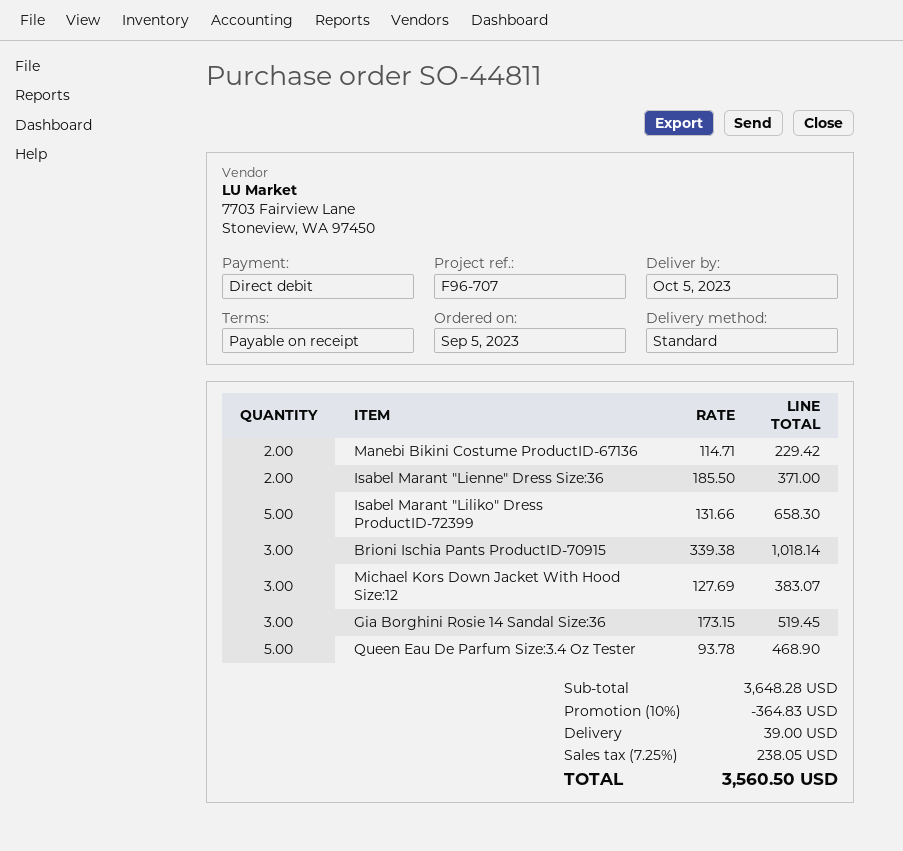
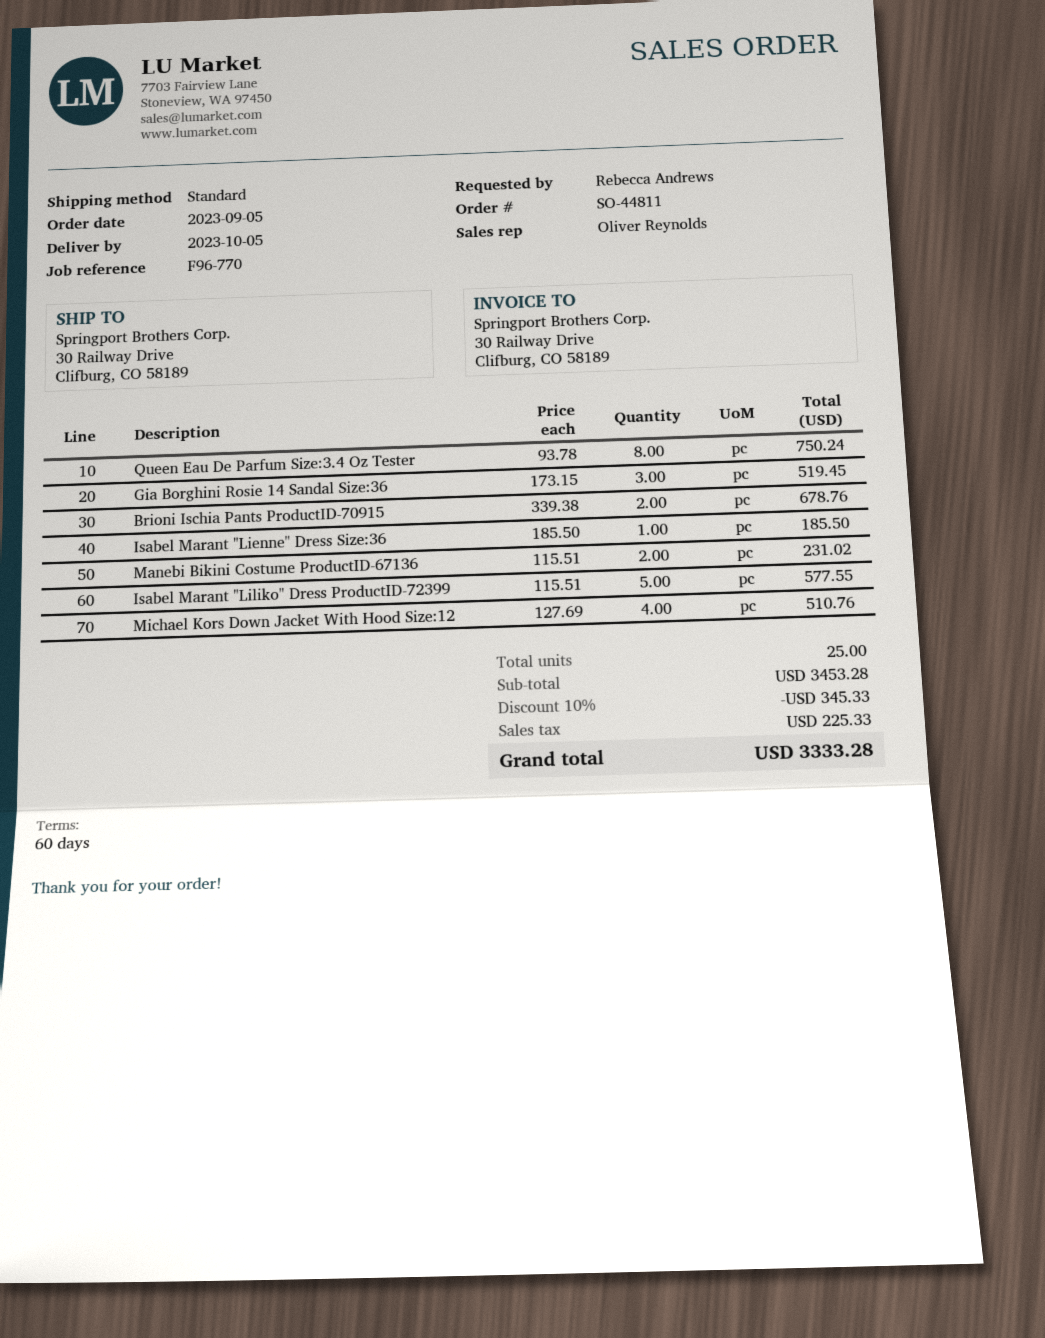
payment terms: on receipt -> 60 days
reference: F96-707 -> F96-770
Manebi Bikini Costume ProductID-67136: 2 x 114.71 = 229.42 -> 2 x 115.51 = 231.02
Isabel Marant "Lienne" Dress Size:36: 2 x 185.50 = 371.00 -> 1 x 185.50 = 185.50
Isabel Marant "Liliko" Dress ProductID-72399: 5 x 131.66 = 658.30 -> 5 x 115.51 = 577.55
Brioni Ischia Pants ProductID-70915: 3 x 339.38 = 1018.14 -> 2 x 339.38 = 678.76
Michael Kors Down Jacket With Hood Size:12: 3 x 127.69 = 383.07 -> 4 x 127.69 = 510.76
Queen Eau De Parfum Size:3.4 Oz Tester: 5 x 93.78 = 468.90 -> 8 x 93.78 = 750.24
subtotal: 3648.28 -> 3453.28
discount: 10% = 364.83 -> 10% = 345.33
shipping: 39.00 -> none
tax: 238.05 -> 225.33
total: 3560.50 -> 3333.28

